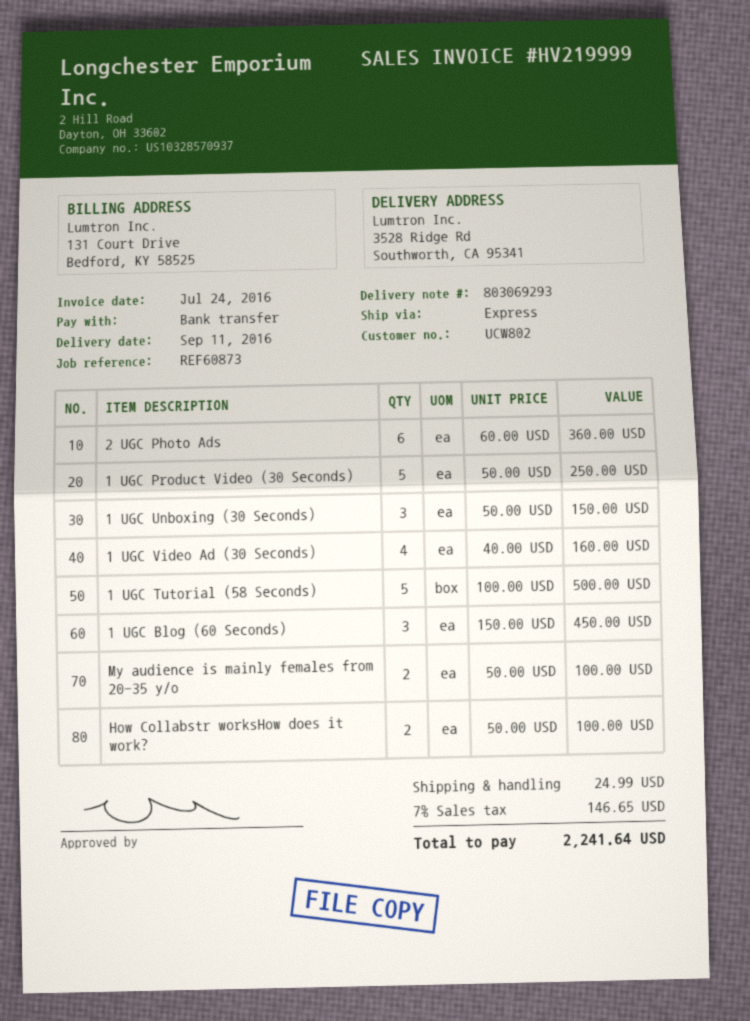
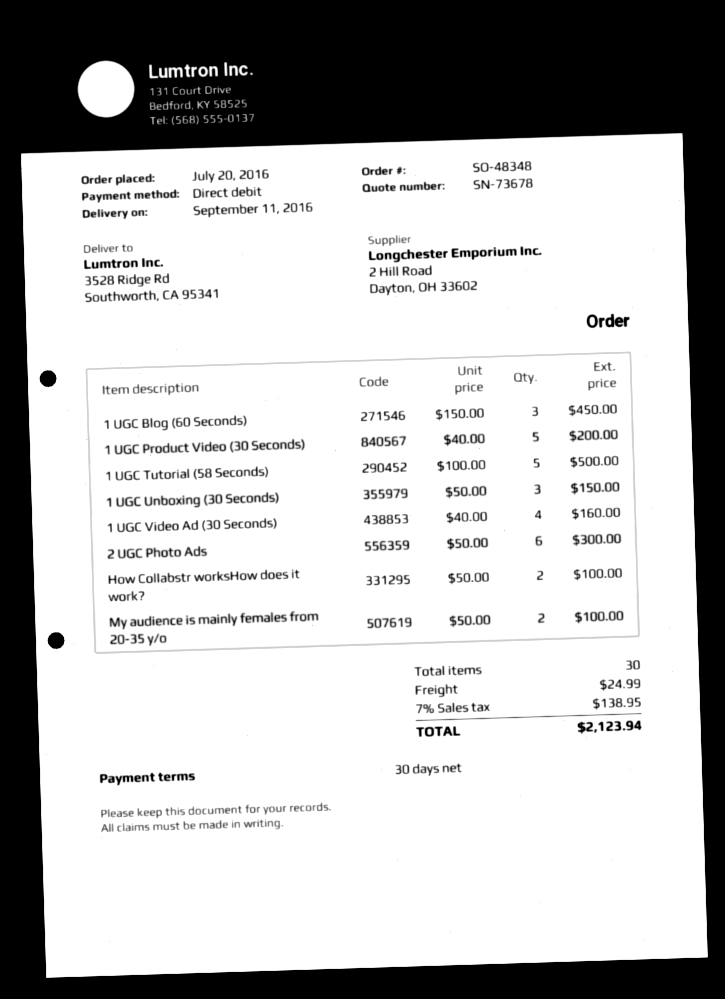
payment method: bank transfer -> direct debit
2 UGC Photo Ads: 6 x 60.00 = 360.00 -> 6 x 50.00 = 300.00
1 UGC Product Video (30 Seconds): 5 x 50.00 = 250.00 -> 5 x 40.00 = 200.00
tax: 7% = 146.65 -> 7% = 138.95
total: 2241.64 -> 2123.94

